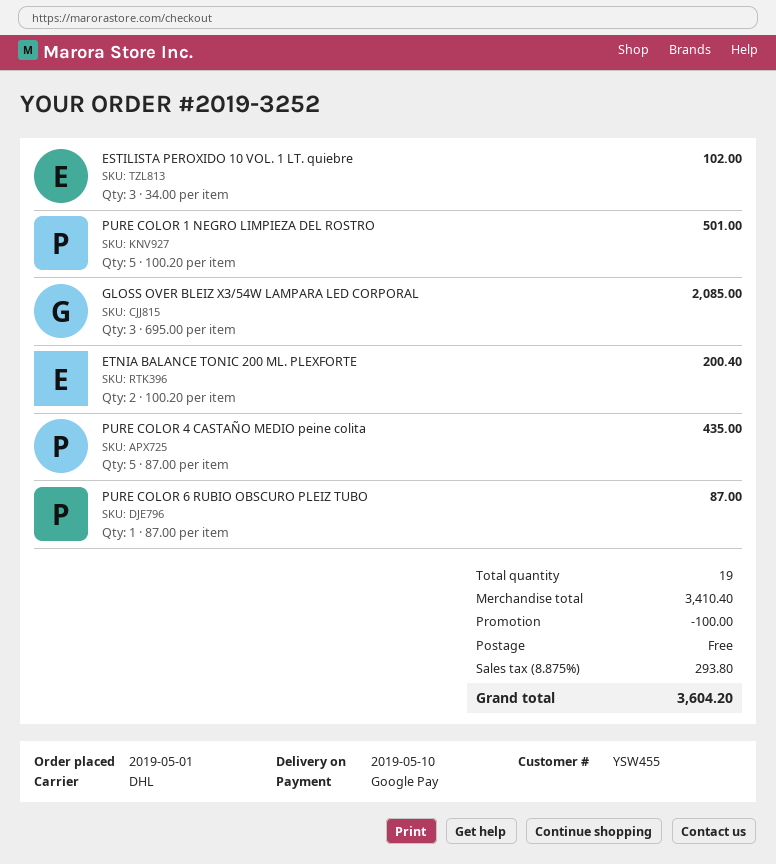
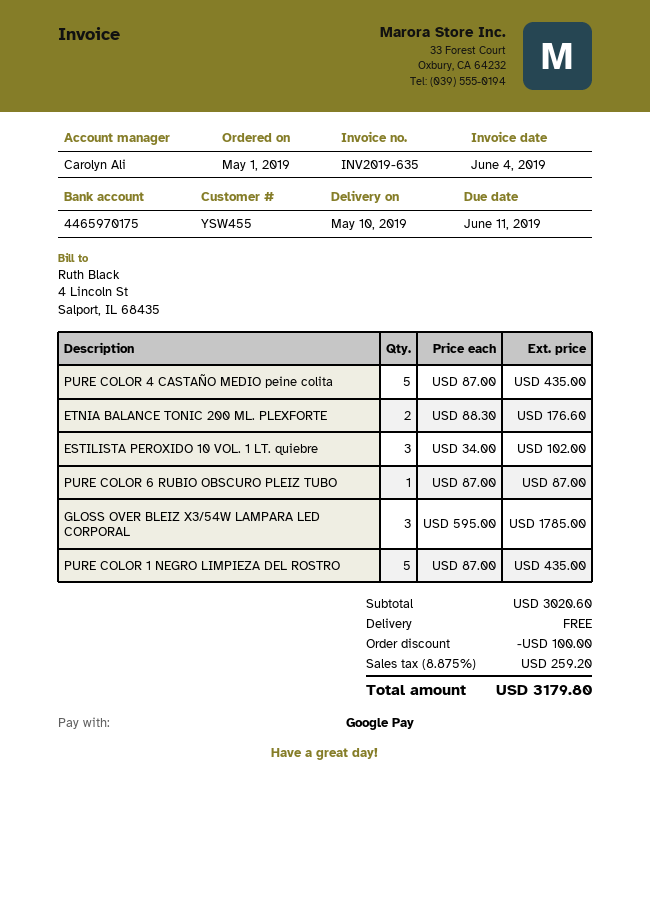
PURE COLOR 1 NEGRO LIMPIEZA DEL ROSTRO: 5 x 100.20 = 501.00 -> 5 x 87.00 = 435.00
GLOSS OVER BLEIZ X3/54W LAMPARA LED CORPORAL: 3 x 695.00 = 2085.00 -> 3 x 595.00 = 1785.00
ETNIA BALANCE TONIC 200 ML. PLEXFORTE: 2 x 100.20 = 200.40 -> 2 x 88.30 = 176.60
subtotal: 3410.40 -> 3020.60
tax: 8.875% = 293.80 -> 8.875% = 259.20
total: 3604.20 -> 3179.80

